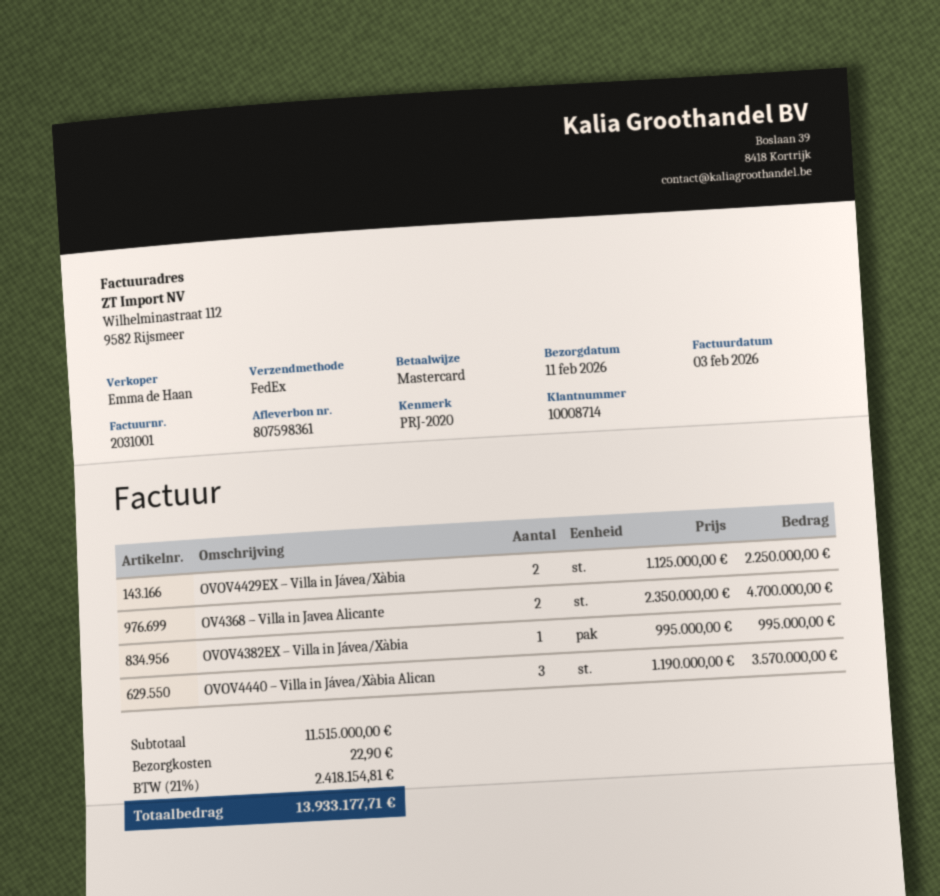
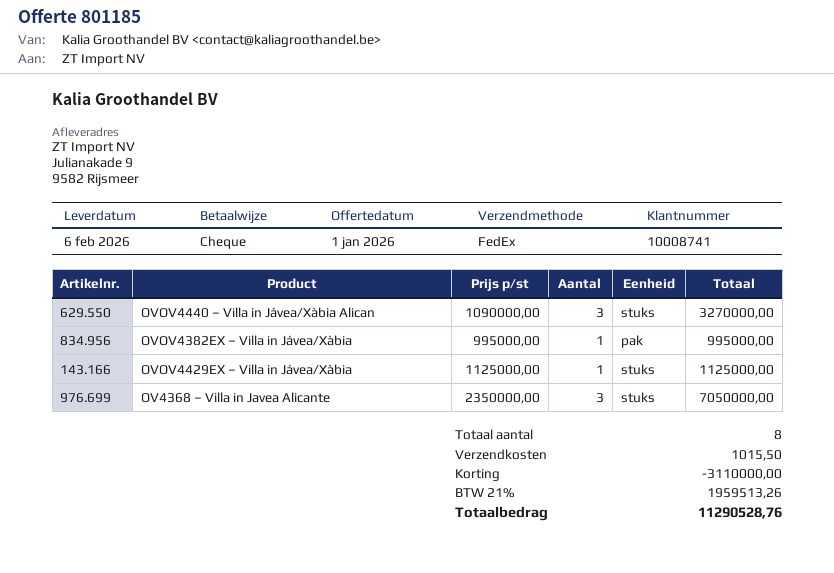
delivery date: 2026-02-11 -> 2026-02-06
customer number: 10008714 -> 10008741
payment method: Mastercard -> cheque
OVOV4429EX – Villa in Jávea/Xàbia: 2 x 1125000.00 = 2250000.00 -> 1 x 1125000.00 = 1125000.00
OV4368 – Villa in Javea Alicante: 2 x 2350000.00 = 4700000.00 -> 3 x 2350000.00 = 7050000.00
OVOV4440 – Villa in Jávea/Xàbia Alican: 3 x 1190000.00 = 3570000.00 -> 3 x 1090000.00 = 3270000.00
discount: none -> 3110000.00
shipping: 22.90 -> 1015.50
tax: 21% = 2418154.81 -> 21% = 1959513.26
total: 13933177.71 -> 11290528.76

